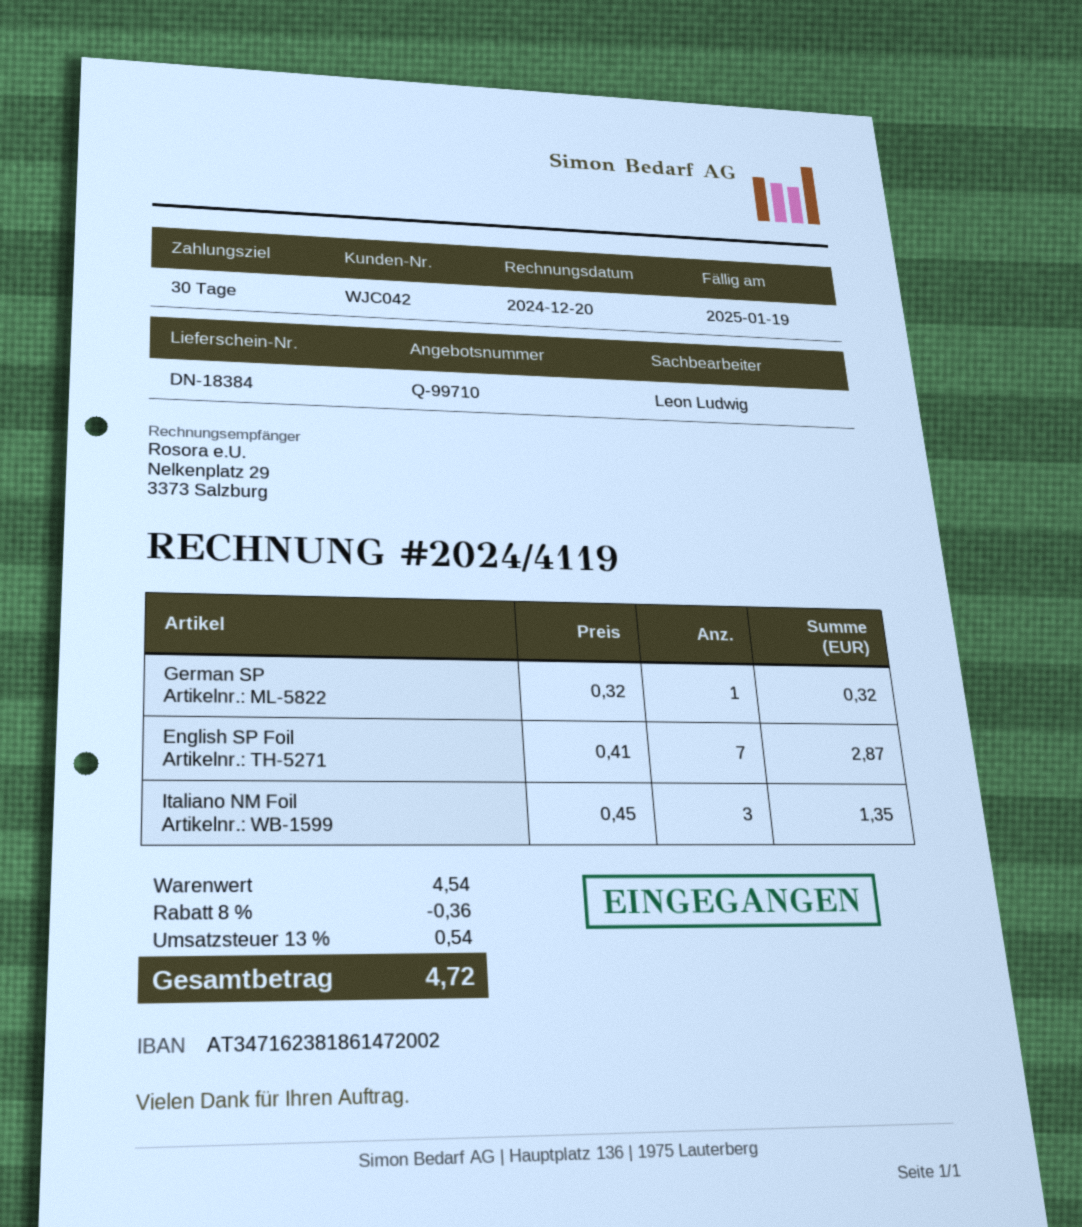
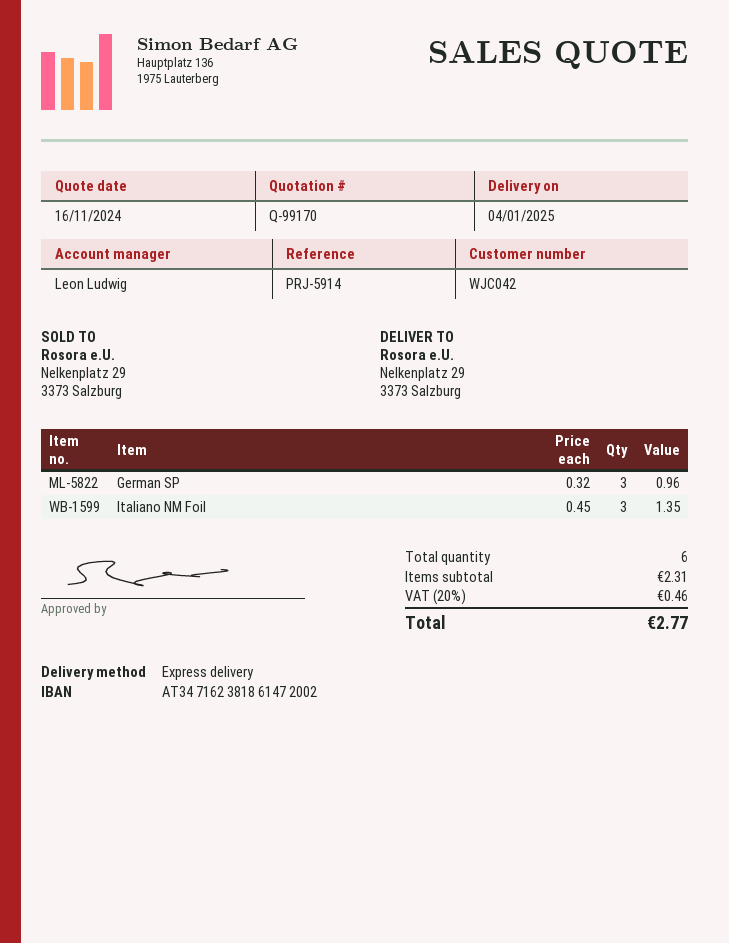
quote number: Q-99710 -> Q-99170
German SP: 1 x 0.32 = 0.32 -> 3 x 0.32 = 0.96
English SP Foil: 7 x 0.41 = 2.87 -> none
subtotal: 4.54 -> 2.31
discount: 8% = 0.36 -> none
tax: 13% = 0.54 -> 20% = 0.46
total: 4.72 -> 2.77

